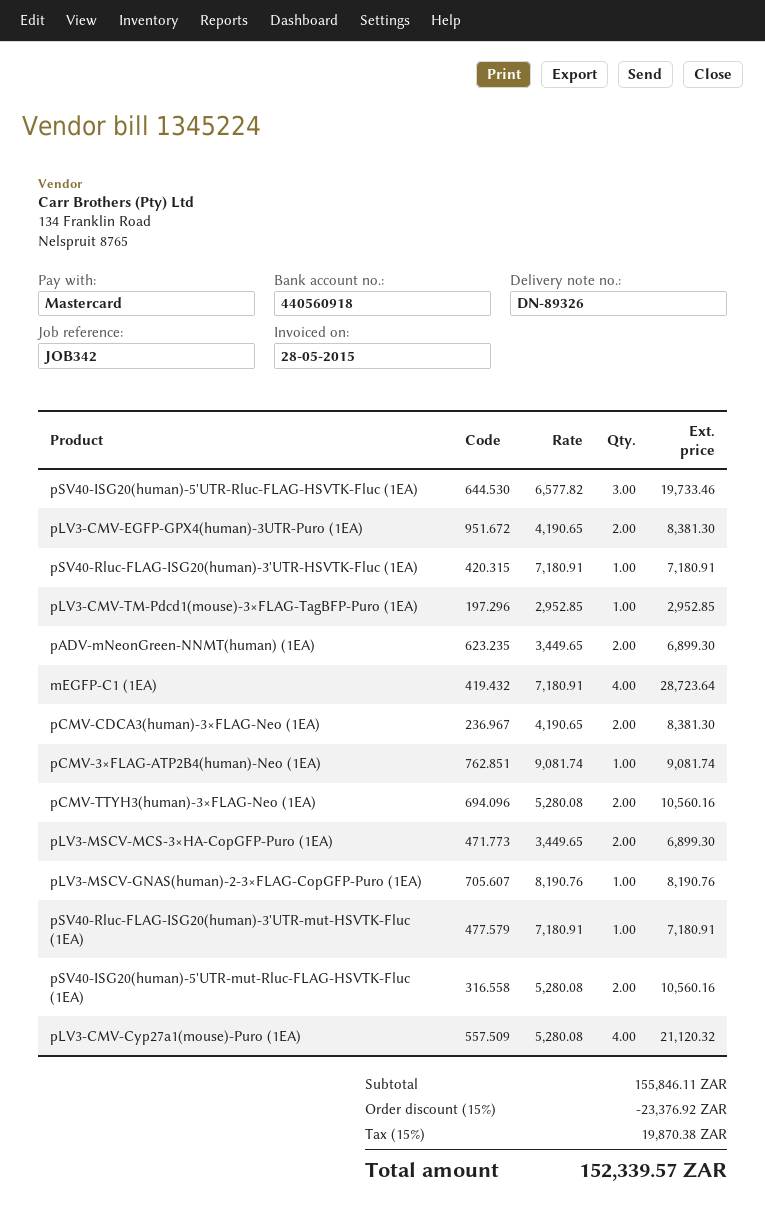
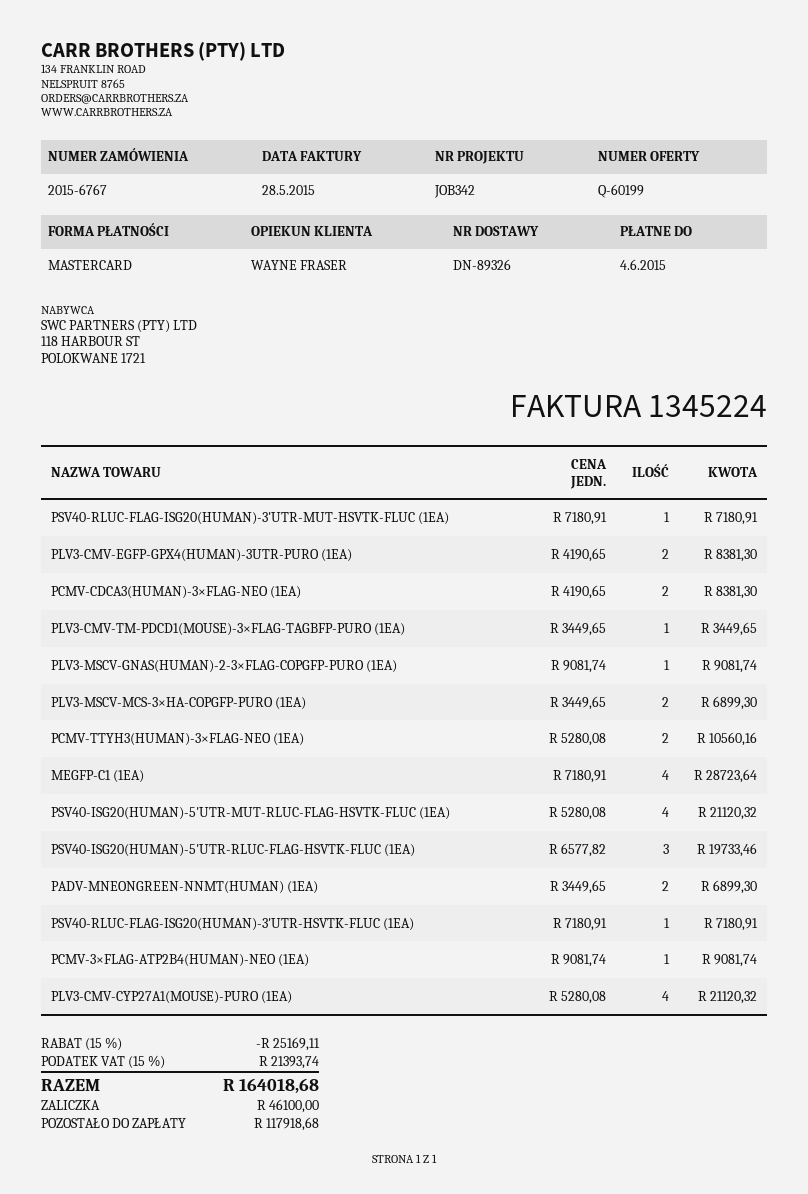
pLV3-CMV-TM-Pdcd1(mouse)-3×FLAG-TagBFP-Puro (1EA): 1 x 2952.85 = 2952.85 -> 1 x 3449.65 = 3449.65
pLV3-MSCV-GNAS(human)-2-3×FLAG-CopGFP-Puro (1EA): 1 x 8190.76 = 8190.76 -> 1 x 9081.74 = 9081.74
pSV40-ISG20(human)-5'UTR-mut-Rluc-FLAG-HSVTK-Fluc (1EA): 2 x 5280.08 = 10560.16 -> 4 x 5280.08 = 21120.32
discount: 15% = 23376.92 -> 15% = 25169.11
tax: 15% = 19870.38 -> 15% = 21393.74
total: 152339.57 -> 164018.68

